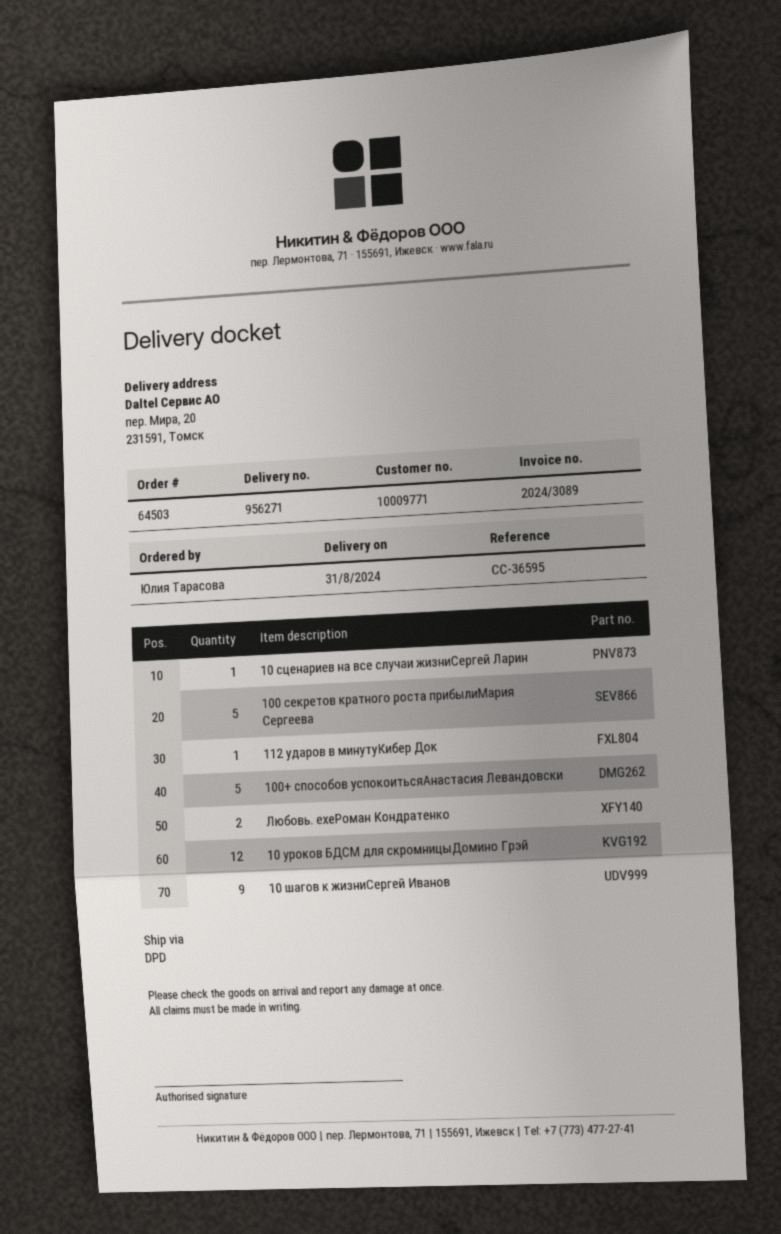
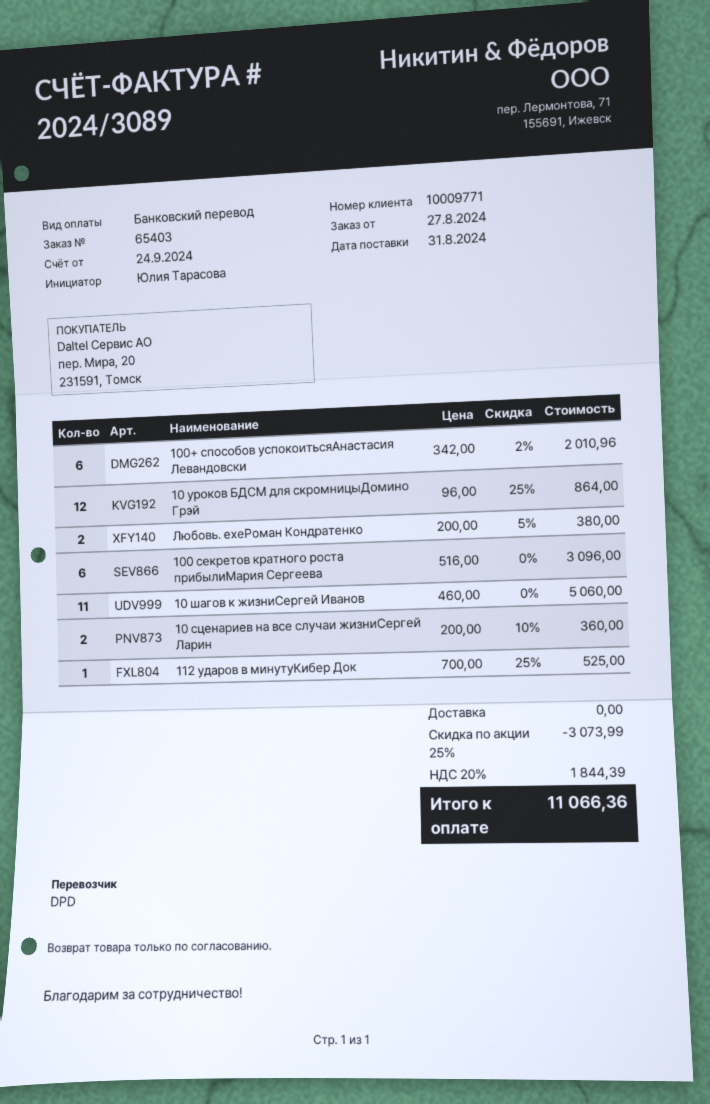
order number: 64503 -> 65403
10 сценариев на все случаи жизниСергей Ларин: 1 -> 2
100 секретов кратного роста прибылиМария Сергеева: 5 -> 6
100+ способов успокоитьсяАнастасия Левандовски: 5 -> 6
10 шагов к жизниСергей Иванов: 9 -> 11

